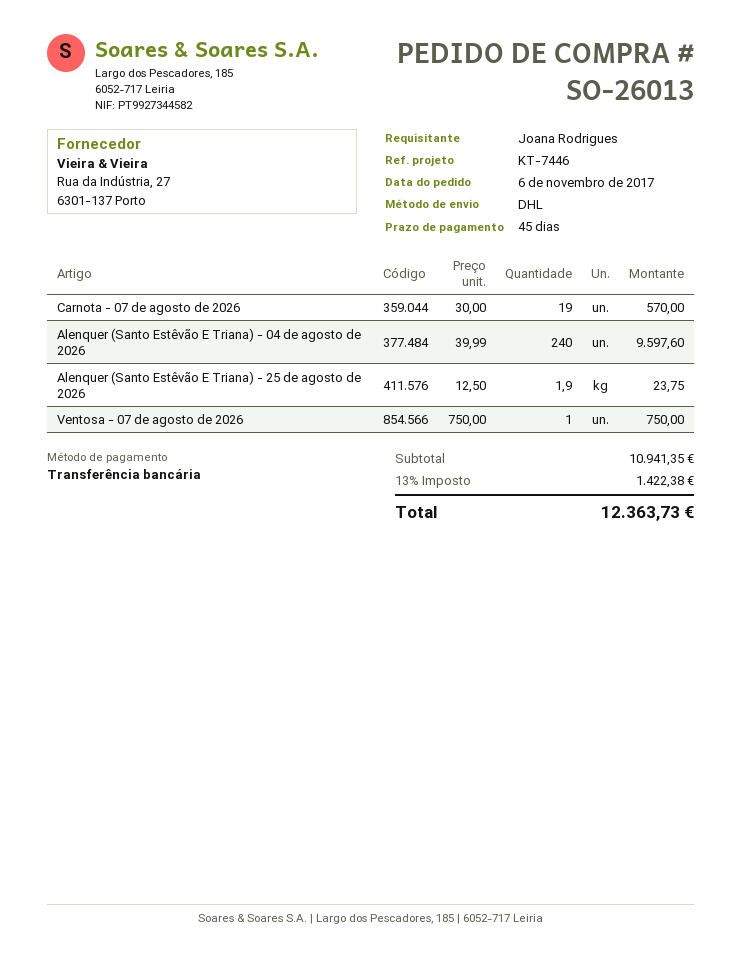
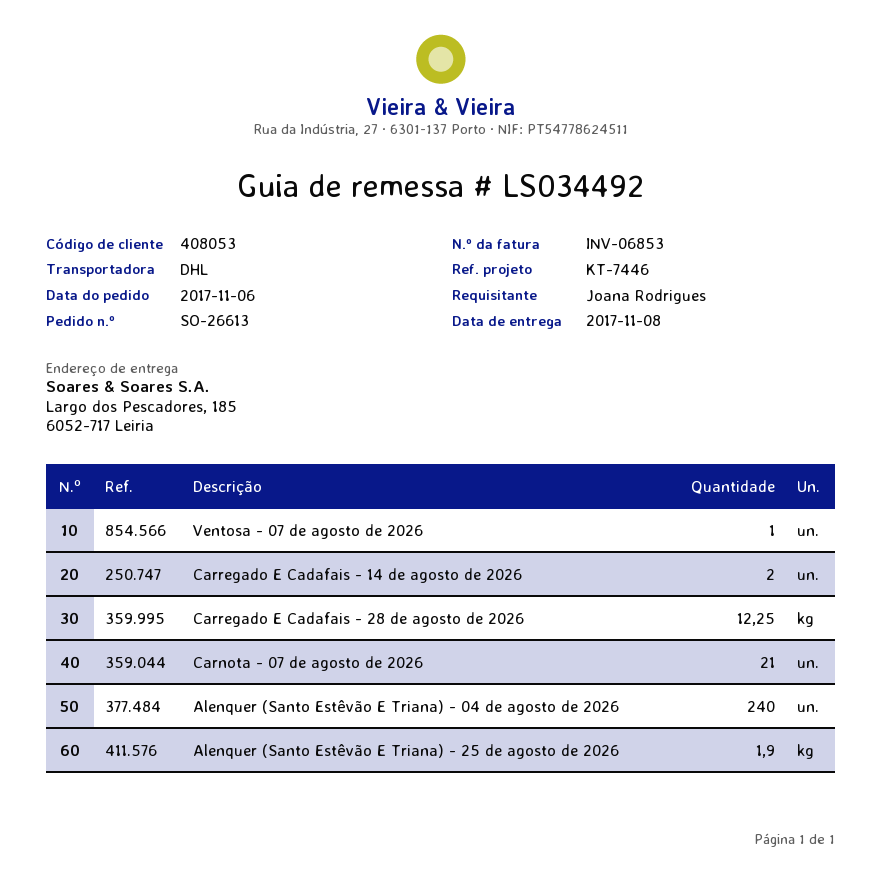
order number: SO-26013 -> SO-26613
Carnota - 07 de agosto de 2026: 19 -> 21
Carregado E Cadafais - 14 de agosto de 2026: none -> 2
Carregado E Cadafais - 28 de agosto de 2026: none -> 12.25

